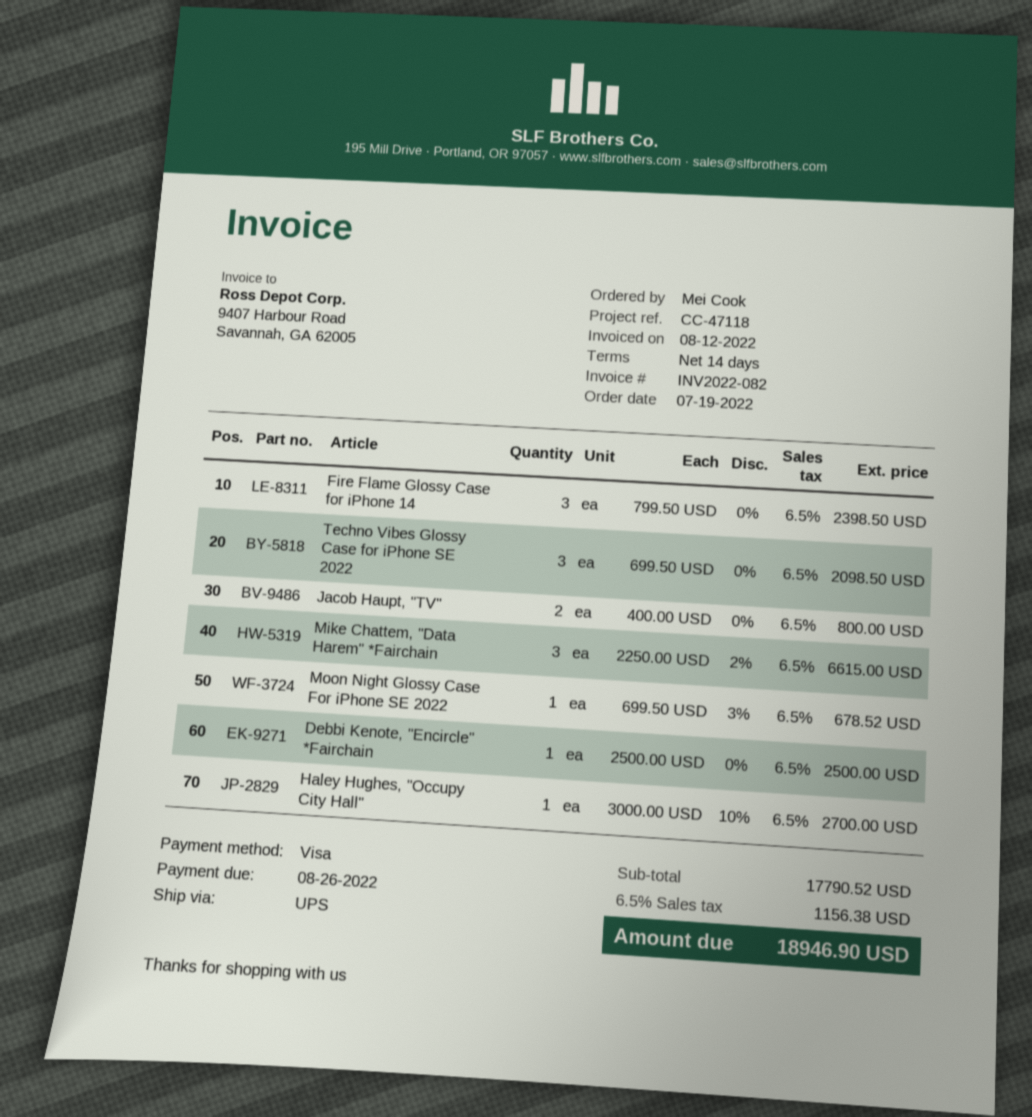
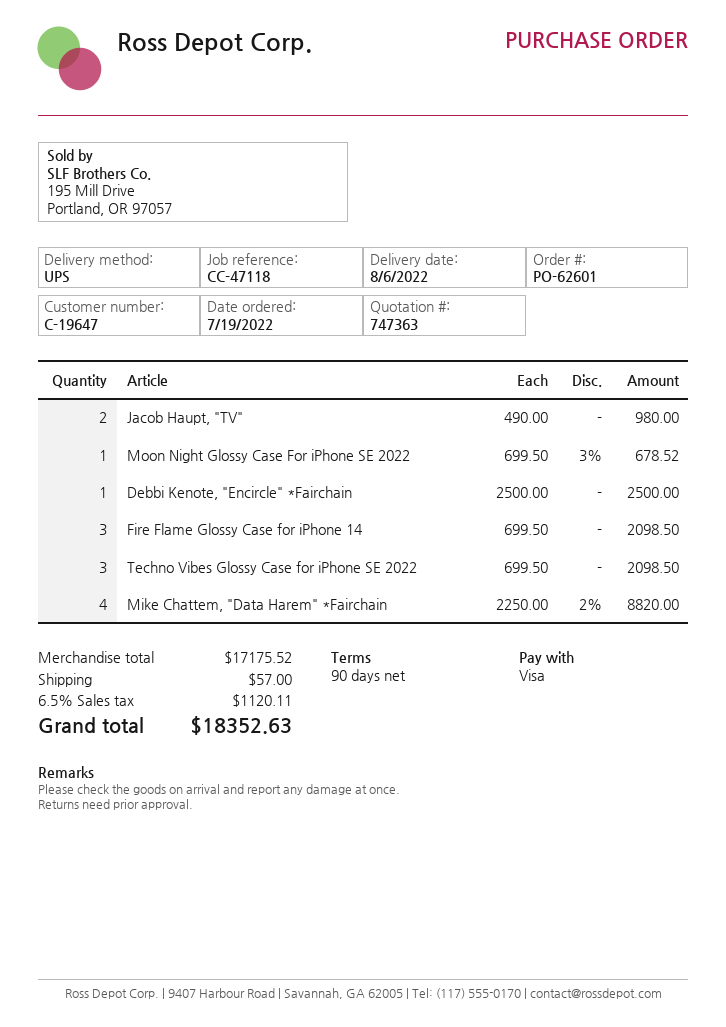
payment terms: 14 days -> 90 days
Fire Flame Glossy Case for iPhone 14: 3 x 799.50 = 2398.50 -> 3 x 699.50 = 2098.50
Jacob Haupt, "TV": 2 x 400.00 = 800.00 -> 2 x 490.00 = 980.00
Mike Chattem, "Data Harem" *Fairchain: 3 x 2250.00 - 2% = 6615.00 -> 4 x 2250.00 - 2% = 8820.00
Haley Hughes, "Occupy City Hall": 1 x 3000.00 - 10% = 2700.00 -> none
subtotal: 17790.52 -> 17175.52
shipping: none -> 57.00
tax: 6.5% = 1156.38 -> 6.5% = 1120.11
total: 18946.90 -> 18352.63

